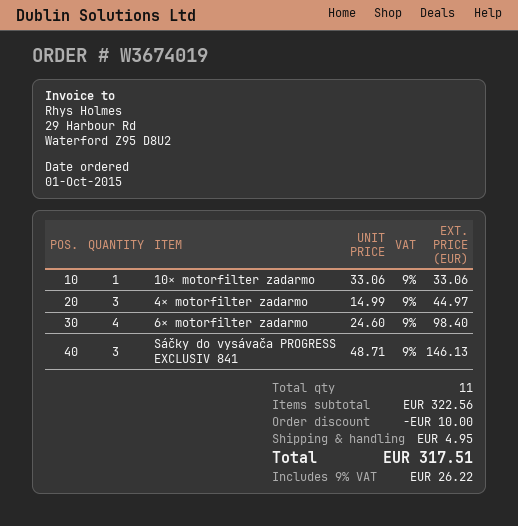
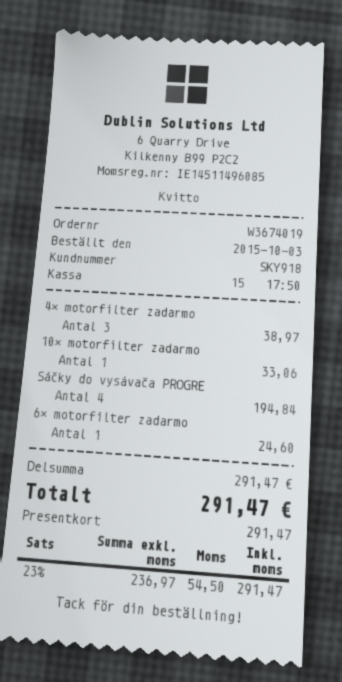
order date: 2015-10-01 -> 2015-10-03
4× motorfilter zadarmo: 3 for 44.97 -> 3 for 38.97
6× motorfilter zadarmo: 4 for 98.40 -> 1 for 24.60
Sáčky do vysávača PROGRESS EXCLUSIV 841: 3 for 146.13 -> 4 for 194.84
subtotal: 322.56 -> 291.47
discount: 10.00 -> none
shipping: 4.95 -> none
tax: 9% = 26.22 -> 23% = 54.50
total: 317.51 -> 291.47

